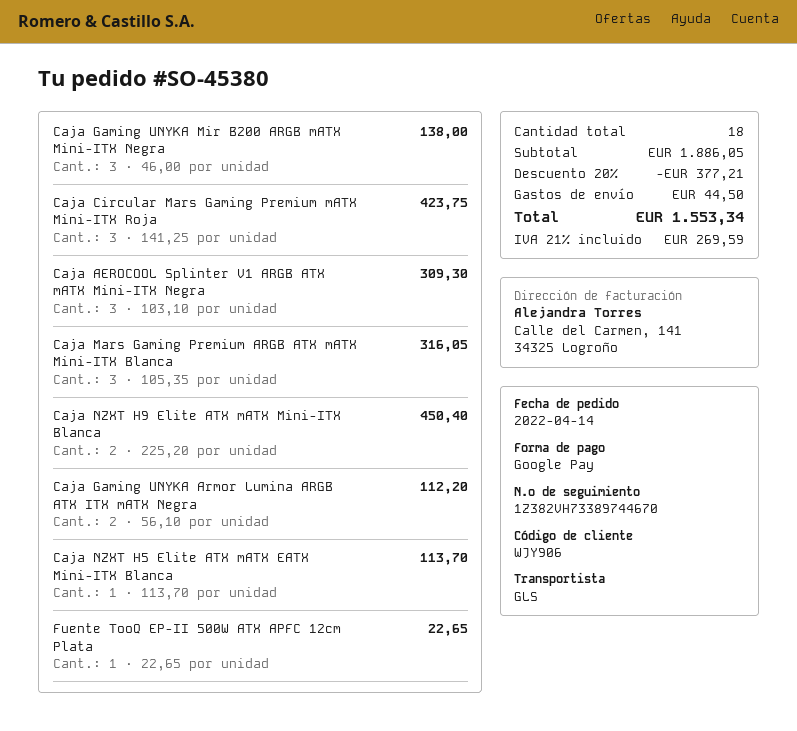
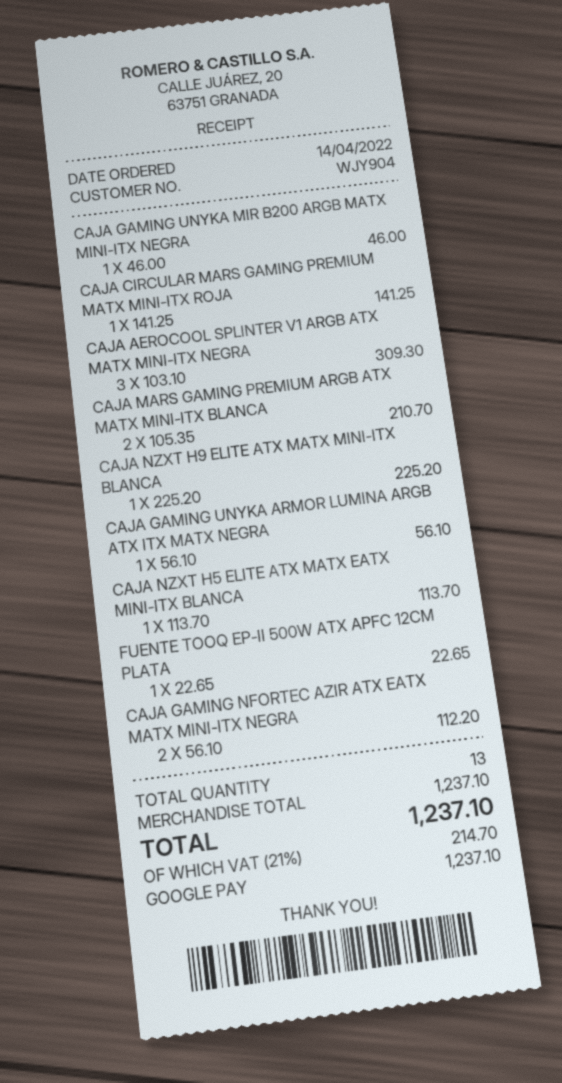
customer number: WJY906 -> WJY904
Caja Gaming UNYKA Mir B200 ARGB mATX Mini-ITX Negra: 3 x 46.00 = 138.00 -> 1 x 46.00 = 46.00
Caja Circular Mars Gaming Premium mATX Mini-ITX Roja: 3 x 141.25 = 423.75 -> 1 x 141.25 = 141.25
Caja Mars Gaming Premium ARGB ATX mATX Mini-ITX Blanca: 3 x 105.35 = 316.05 -> 2 x 105.35 = 210.70
Caja NZXT H9 Elite ATX mATX Mini-ITX Blanca: 2 x 225.20 = 450.40 -> 1 x 225.20 = 225.20
Caja Gaming UNYKA Armor Lumina ARGB ATX ITX mATX Negra: 2 x 56.10 = 112.20 -> 1 x 56.10 = 56.10
CAJA GAMING NFORTEC AZIR ATX EATX MATX MINI-ITX NEGRA: none -> 2 x 56.10 = 112.20
total quantity: 18 -> 13
subtotal: 1886.05 -> 1237.10
discount: 20% = 377.21 -> none
shipping: 44.50 -> none
tax: 21% = 269.59 -> 21% = 214.70
total: 1553.34 -> 1237.10

